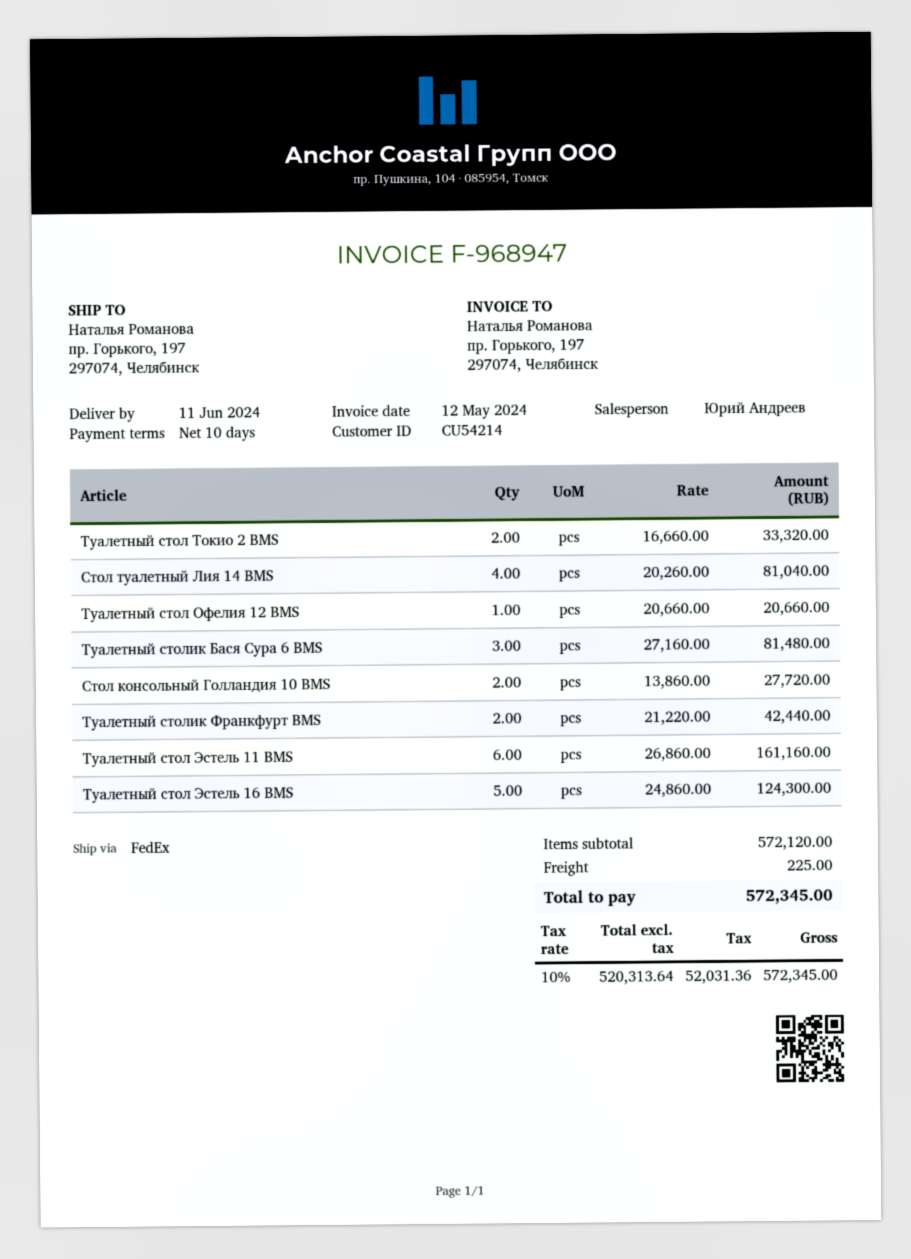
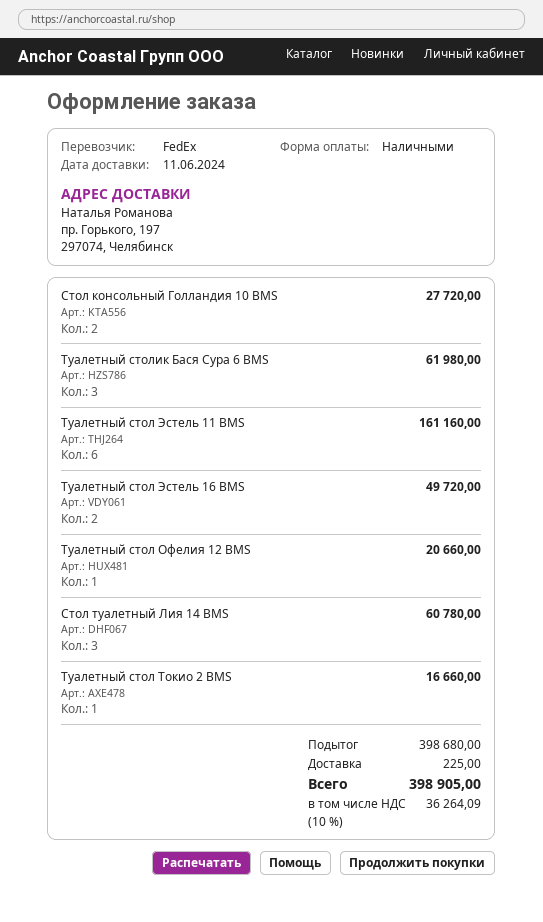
Туалетный стол Токио 2 BMS: 2 for 33320.00 -> 1 for 16660.00
Стол туалетный Лия 14 BMS: 4 for 81040.00 -> 3 for 60780.00
Туалетный столик Бася Сура 6 BMS: 3 for 81480.00 -> 3 for 61980.00
Туалетный столик Франкфурт BMS: 2 for 42440.00 -> none
Туалетный стол Эстель 16 BMS: 5 for 124300.00 -> 2 for 49720.00
subtotal: 572120.00 -> 398680.00
tax: 10% = 52031.36 -> 10% = 36264.09
total: 572345.00 -> 398905.00

